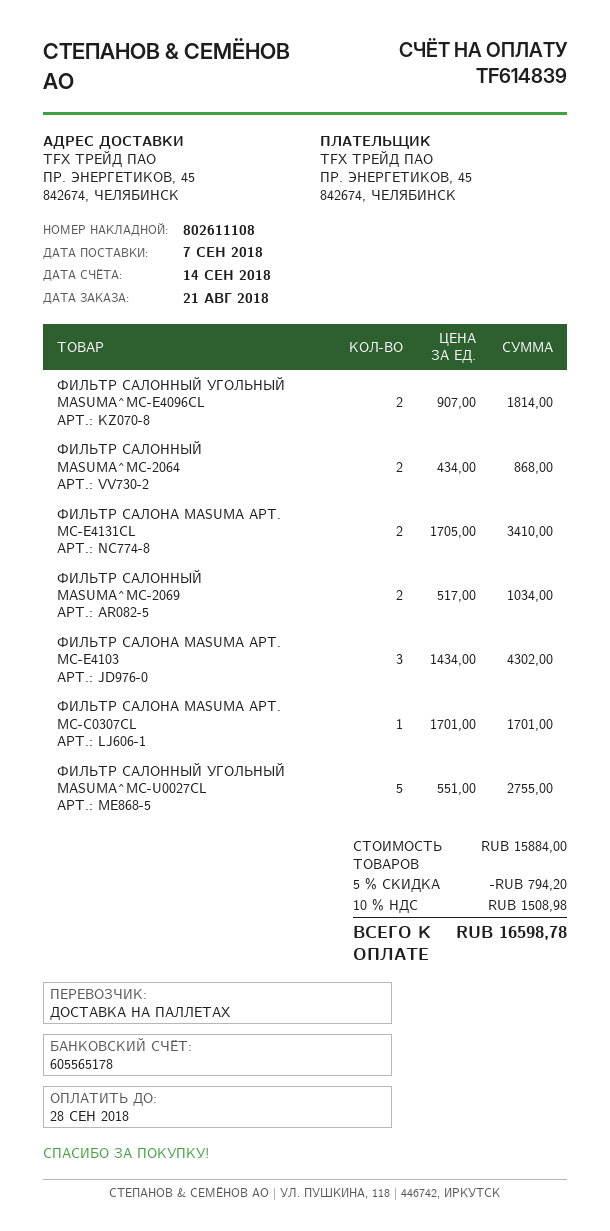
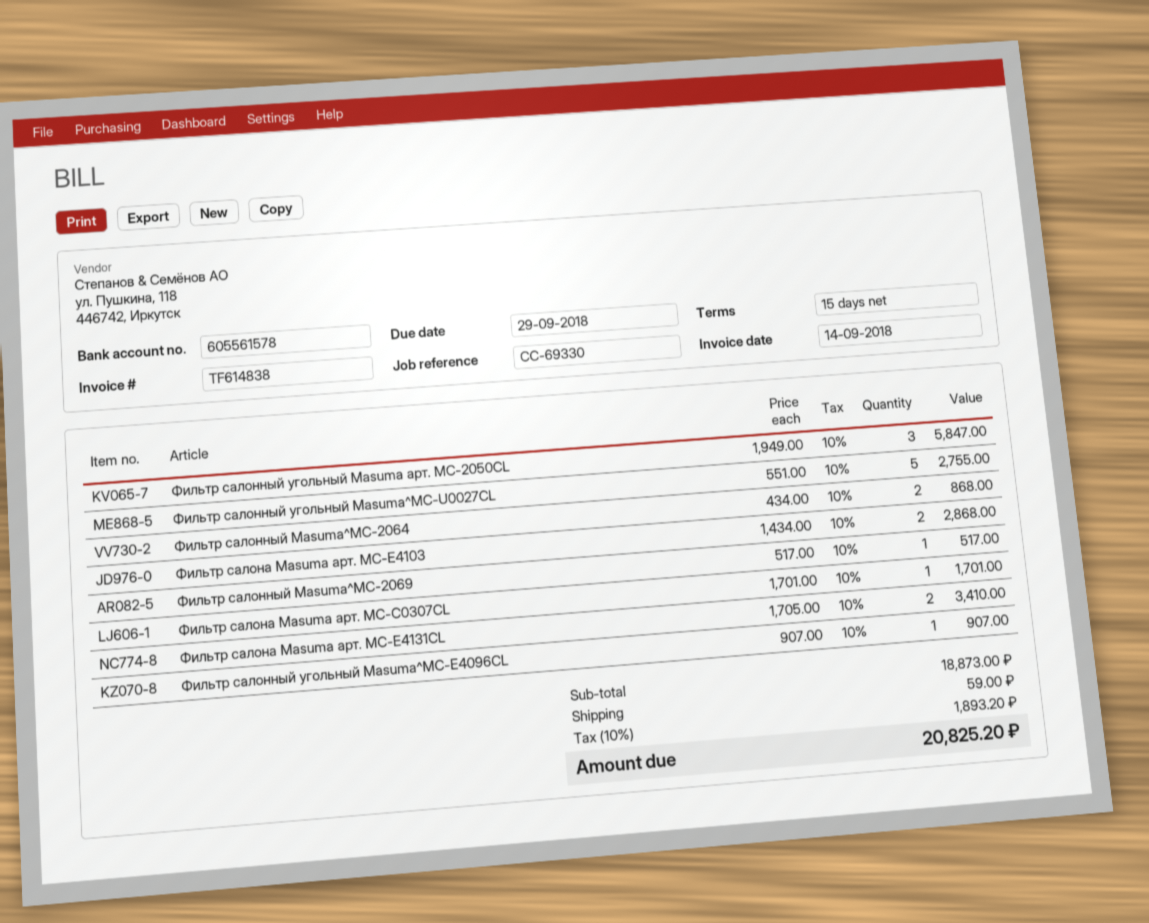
invoice number: TF614839 -> TF614838
due date: 2018-09-28 -> 2018-09-29
bank account: 605565178 -> 605561578
ФИЛЬТР САЛОННЫЙ УГОЛЬНЫЙ MASUMA^MC-E4096CL: 2 x 907.00 = 1814.00 -> 1 x 907.00 = 907.00
ФИЛЬТР САЛОННЫЙ MASUMA^MC-2069: 2 x 517.00 = 1034.00 -> 1 x 517.00 = 517.00
ФИЛЬТР САЛОНА MASUMA АРТ. MC-E4103: 3 x 1434.00 = 4302.00 -> 2 x 1434.00 = 2868.00
Фильтр салонный угольный Masuma арт. MC-2050CL: none -> 3 x 1949.00 = 5847.00
subtotal: 15884.00 -> 18873.00
discount: 5% = 794.20 -> none
shipping: none -> 59.00
tax: 10% = 1508.98 -> 10% = 1893.20
total: 16598.78 -> 20825.20

